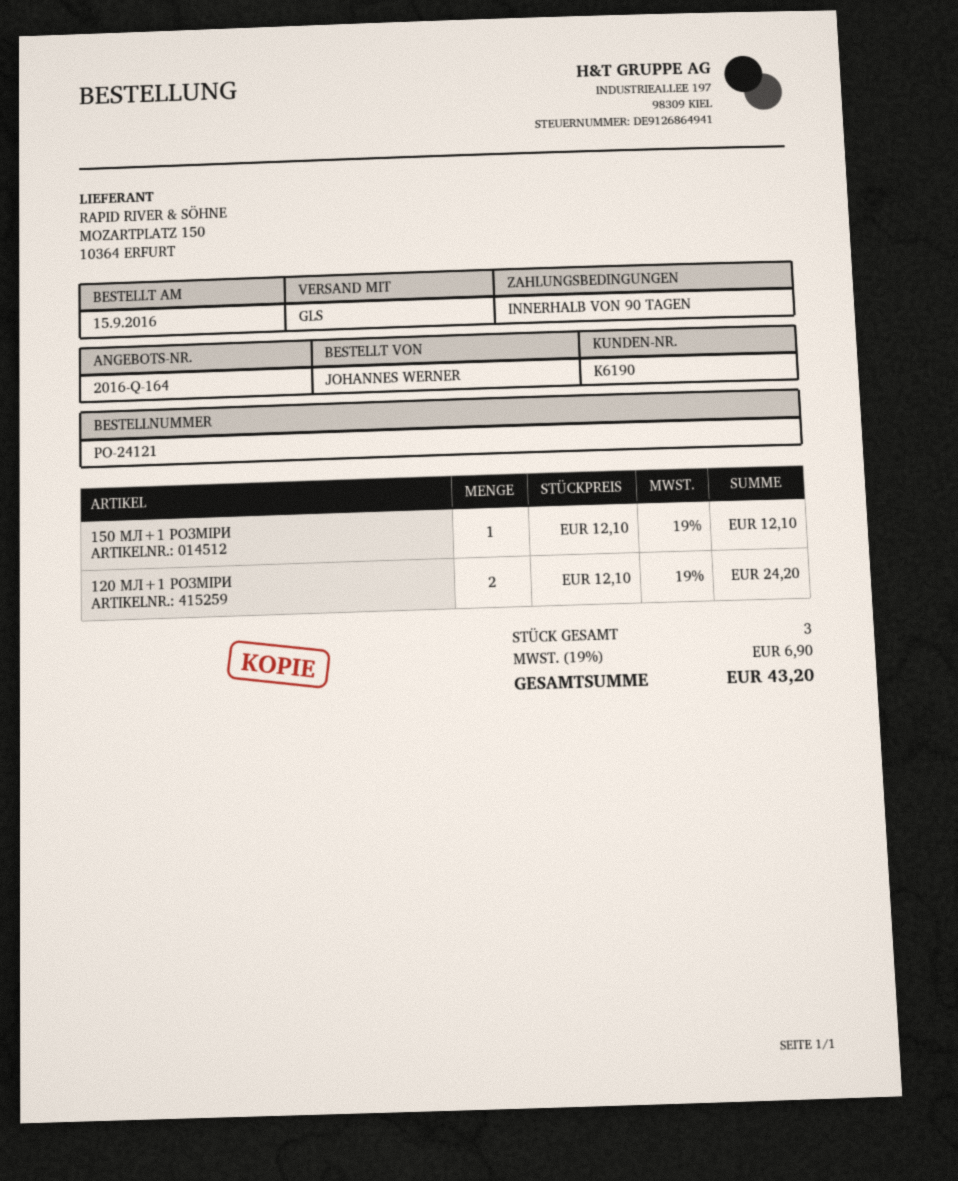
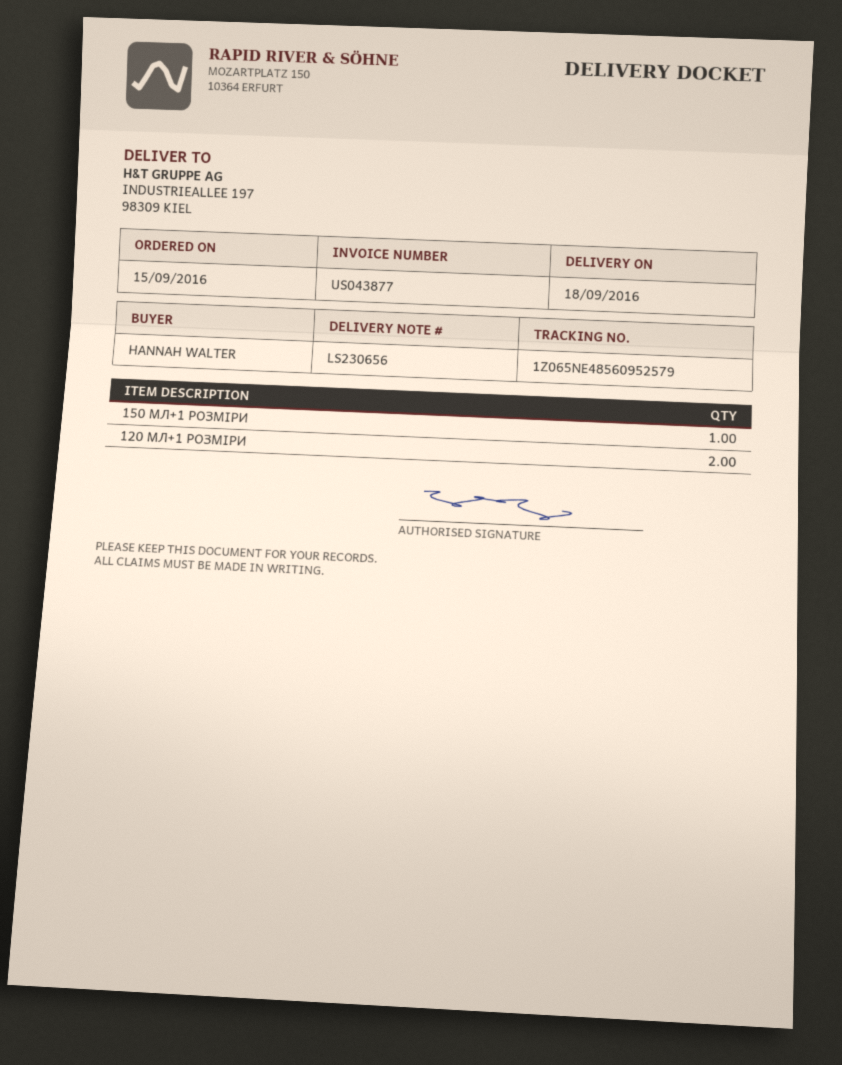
ordered by: JOHANNES WERNER -> HANNAH WALTER

